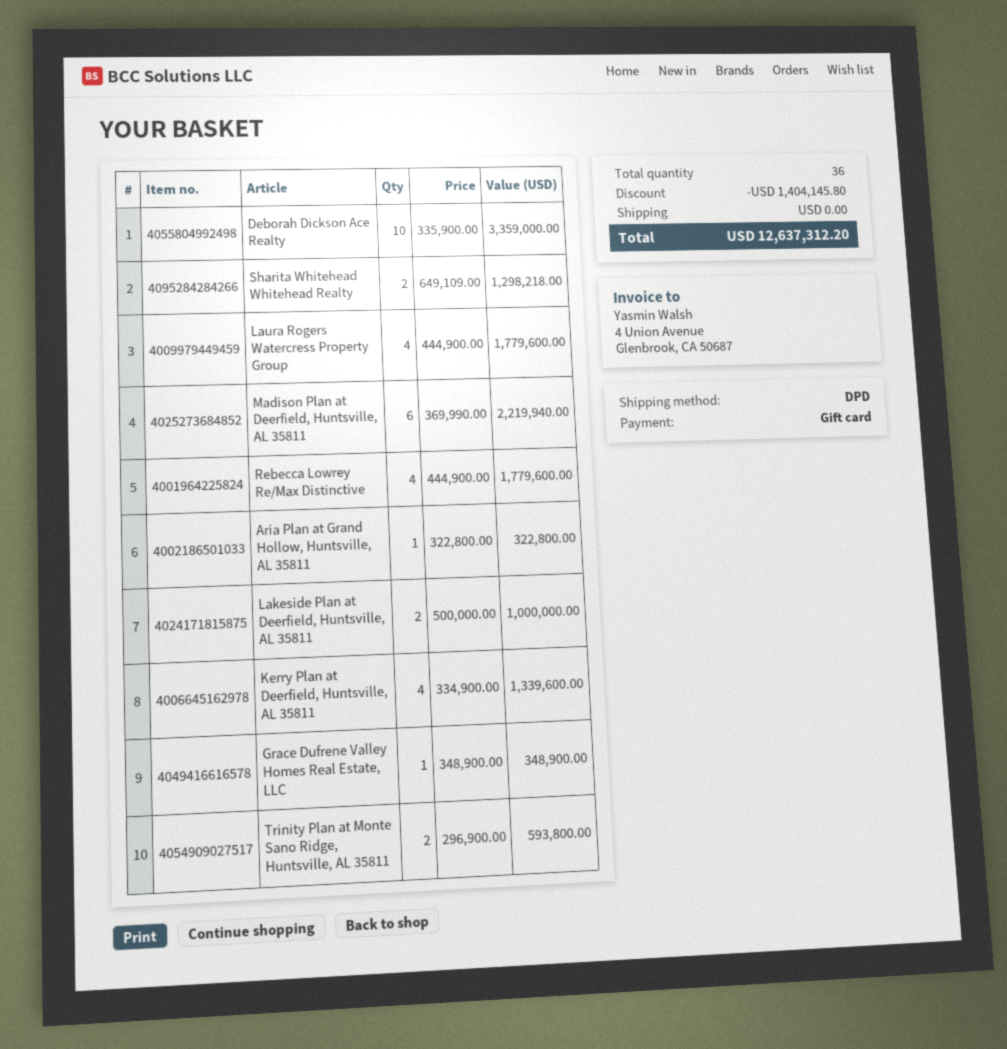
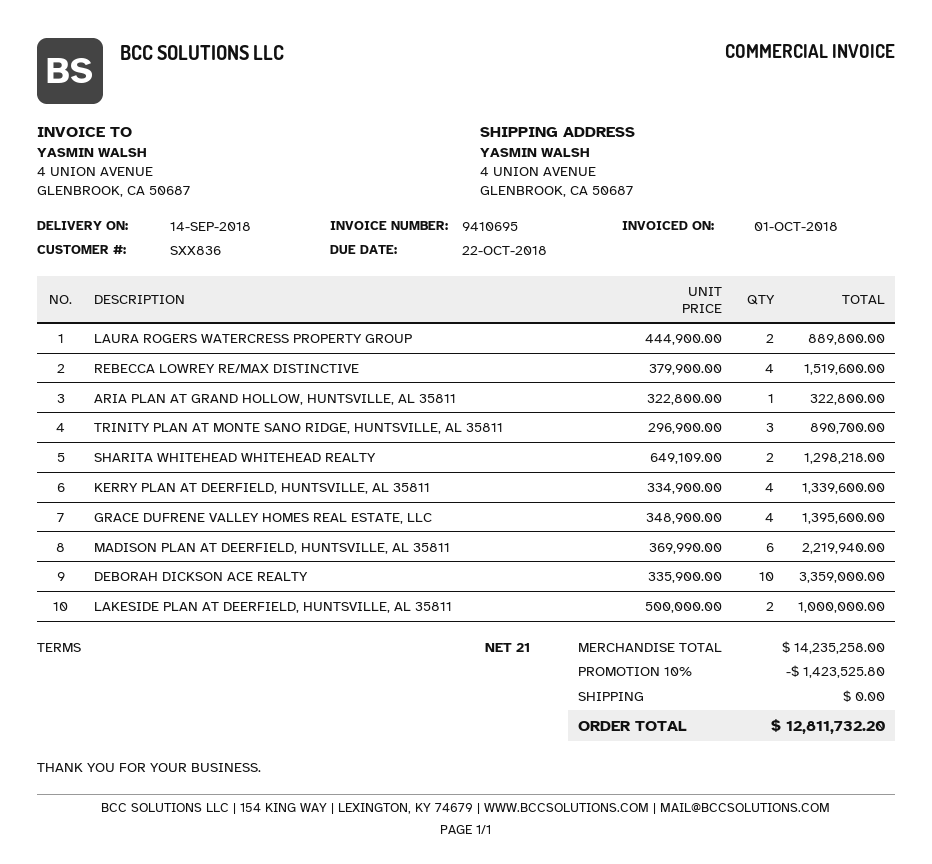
Laura Rogers Watercress Property Group: 4 x 444900.00 = 1779600.00 -> 2 x 444900.00 = 889800.00
Rebecca Lowrey Re/Max Distinctive: 4 x 444900.00 = 1779600.00 -> 4 x 379900.00 = 1519600.00
Grace Dufrene Valley Homes Real Estate, LLC: 1 x 348900.00 = 348900.00 -> 4 x 348900.00 = 1395600.00
Trinity Plan at Monte Sano Ridge, Huntsville, AL 35811: 2 x 296900.00 = 593800.00 -> 3 x 296900.00 = 890700.00
discount: 1404145.80 -> 1423525.80
total: 12637312.20 -> 12811732.20

